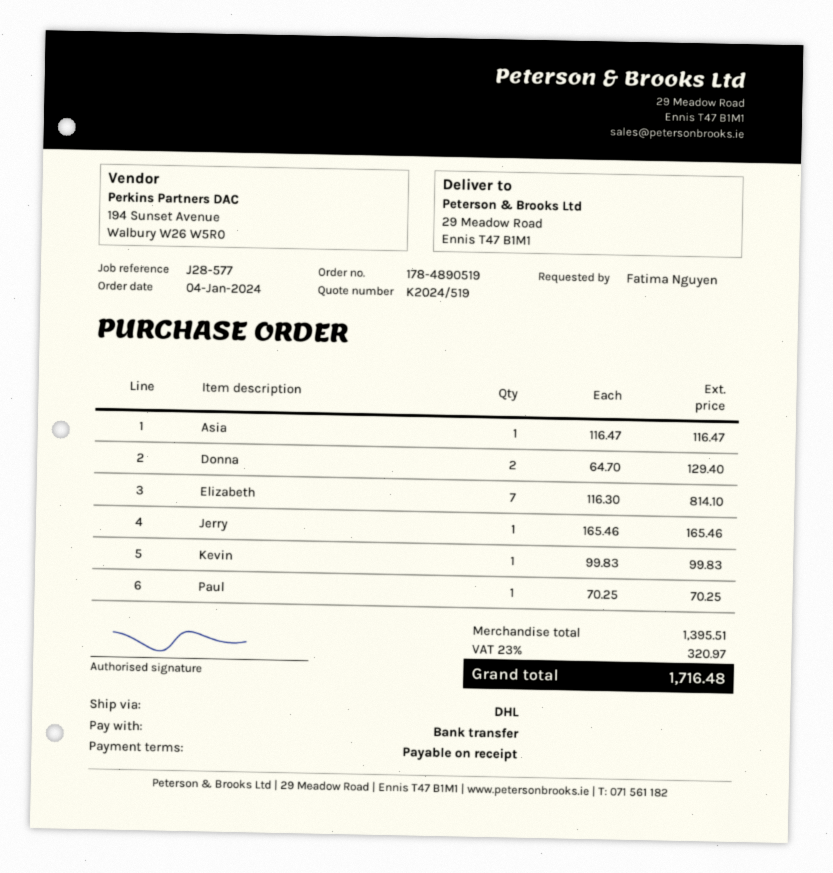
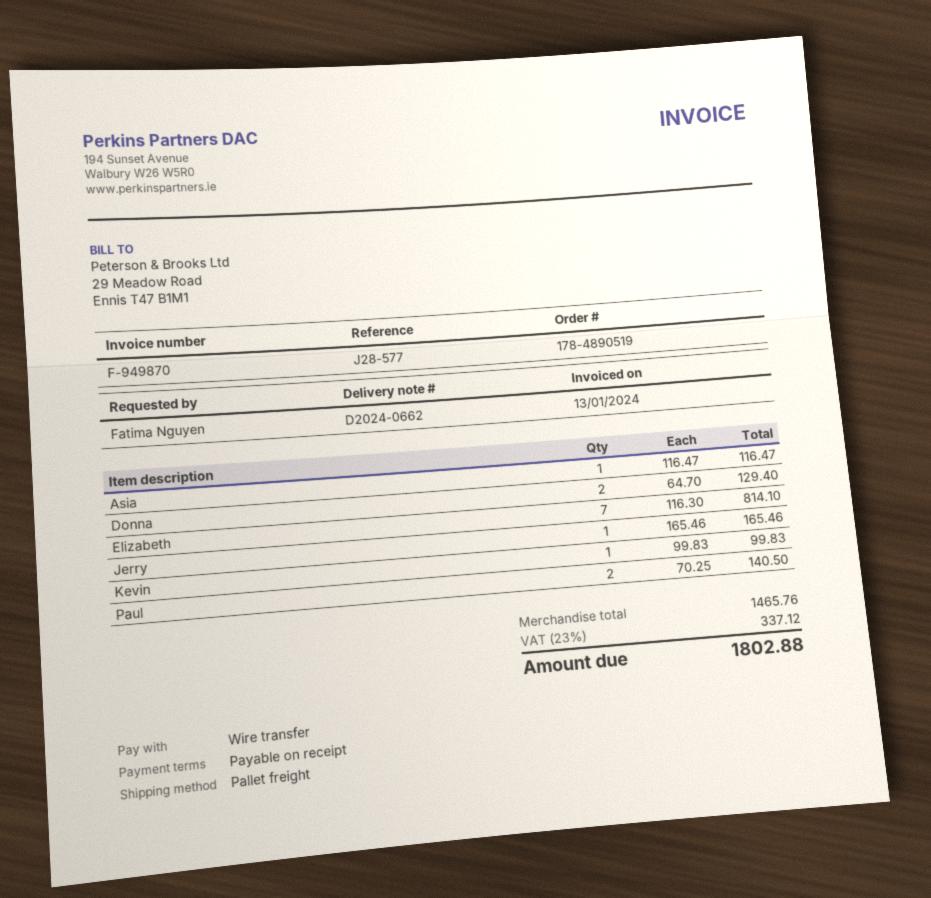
shipping method: DHL -> pallet freight
Paul: 1 x 70.25 = 70.25 -> 2 x 70.25 = 140.50
subtotal: 1395.51 -> 1465.76
tax: 23% = 320.97 -> 23% = 337.12
total: 1716.48 -> 1802.88

